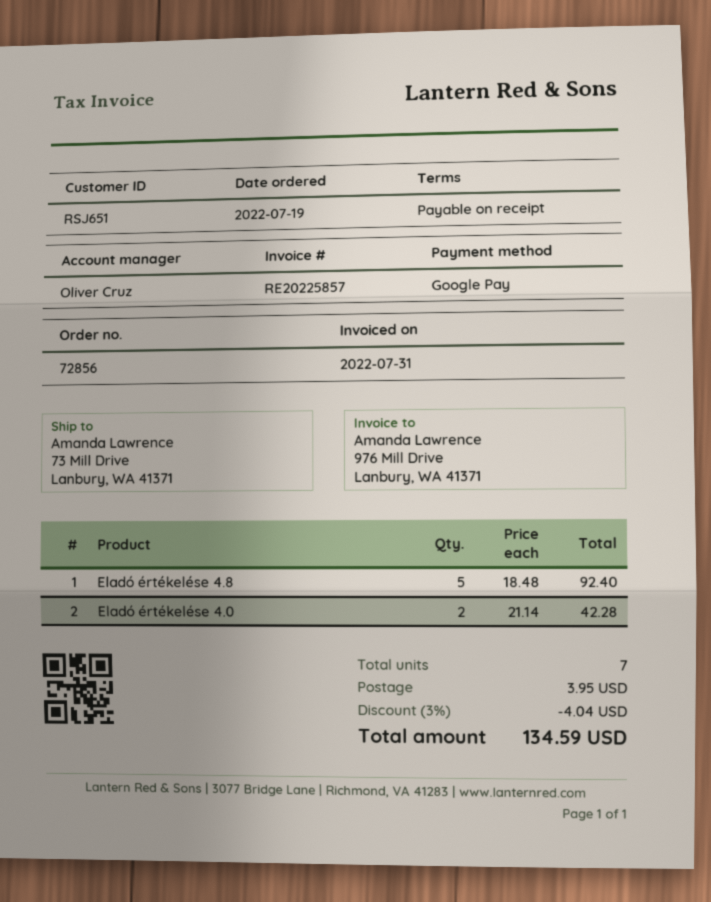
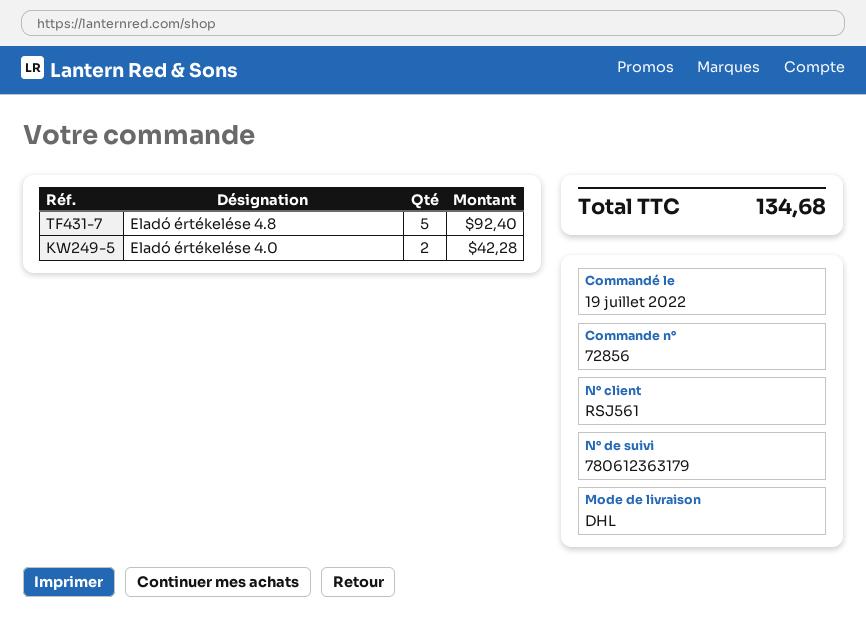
customer number: RSJ651 -> RSJ561
discount: 3% = 4.04 -> none
shipping: 3.95 -> none
total: 134.59 -> 134.68

